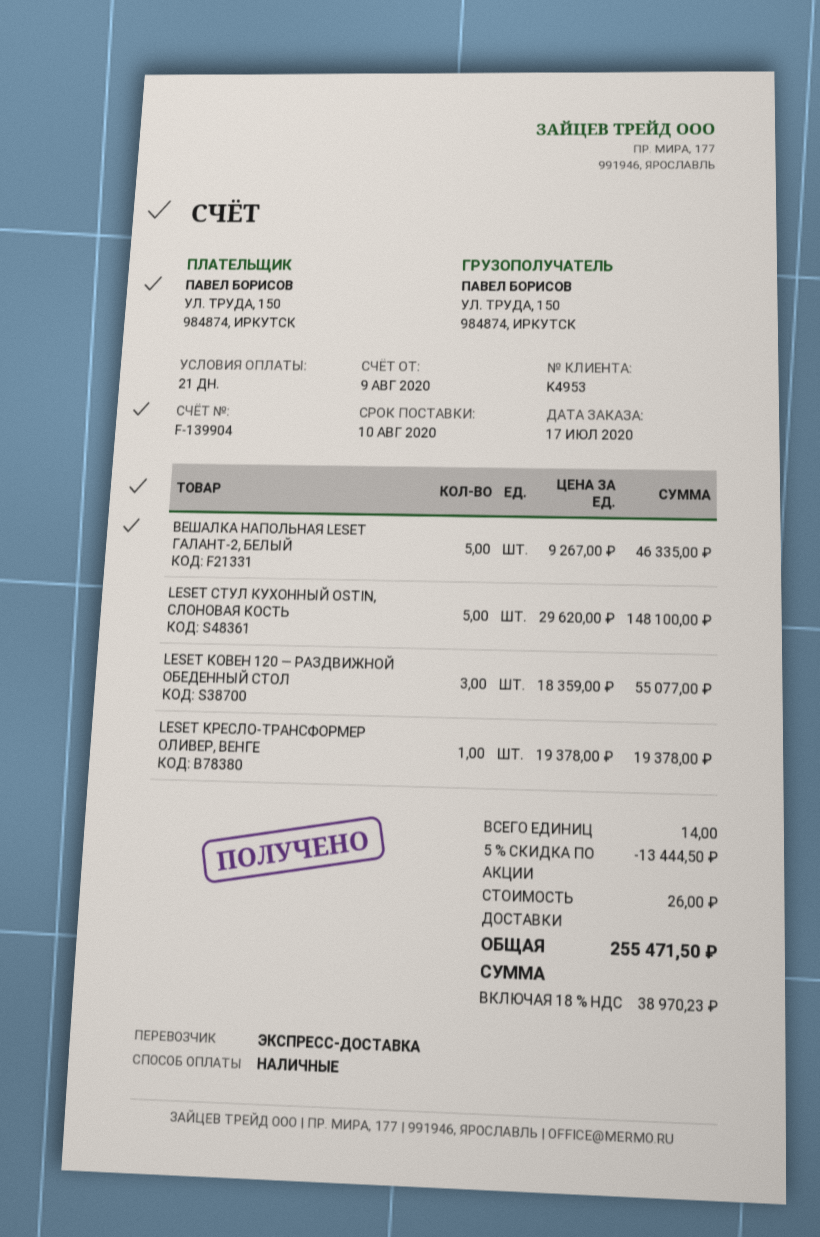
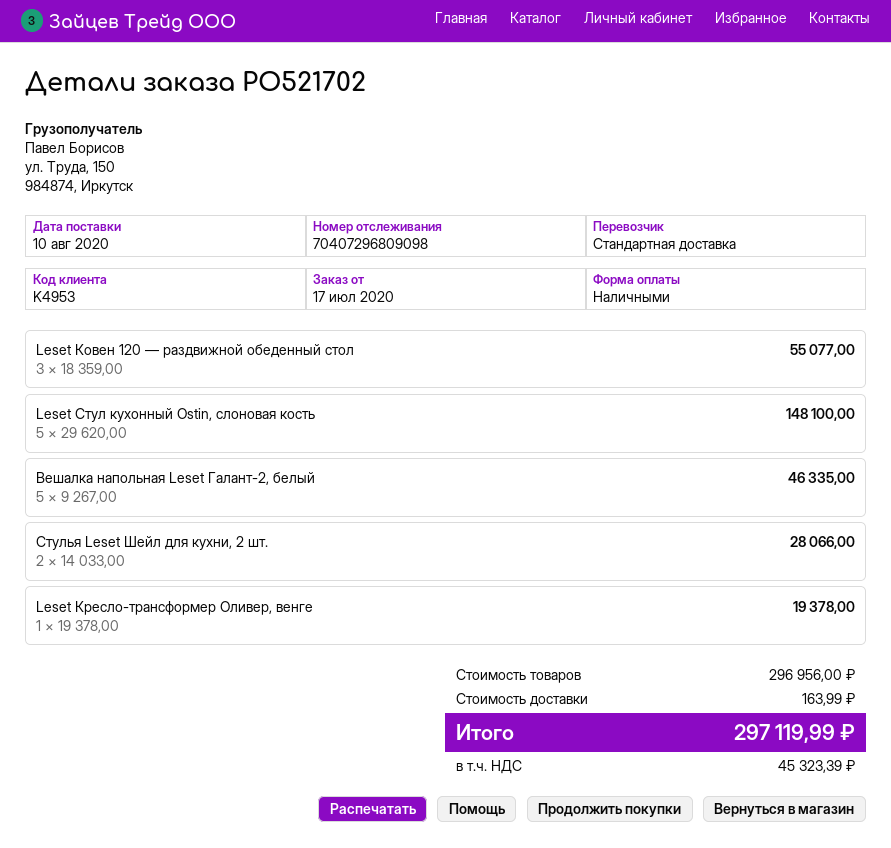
shipping method: express -> standard
Стулья Leset Шейл для кухни, 2 шт.: none -> 2 x 14033.00 = 28066.00
discount: 5% = 13444.50 -> none
shipping: 26.00 -> 163.99
tax: 38970.23 -> 45323.39
total: 255471.50 -> 297119.99

